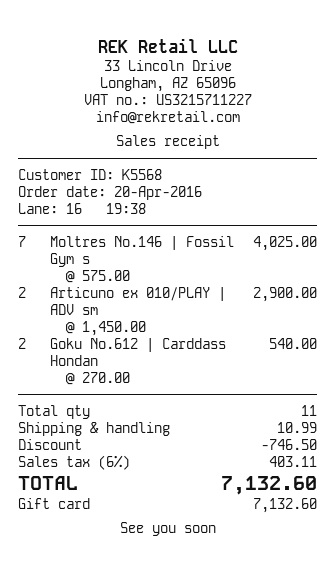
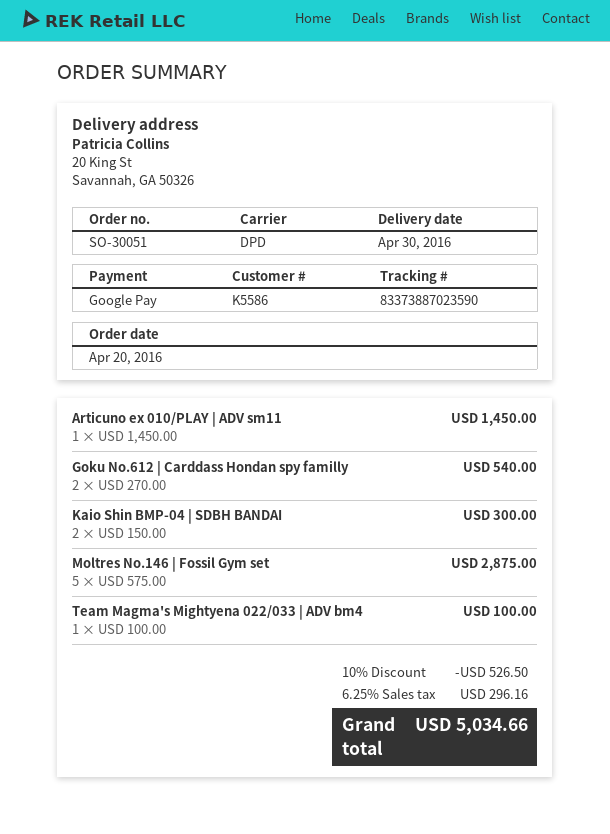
customer number: K5568 -> K5586
payment method: gift card -> Google Pay
Moltres No.146 | Fossil Gym s: 7 x 575.00 = 4025.00 -> 5 x 575.00 = 2875.00
Articuno ex 010/PLAY | ADV sm: 2 x 1450.00 = 2900.00 -> 1 x 1450.00 = 1450.00
Kaio Shin BMP-04 | SDBH BANDAI: none -> 2 x 150.00 = 300.00
Team Magma's Mightyena 022/033 | ADV bm4: none -> 1 x 100.00 = 100.00
discount: 746.50 -> 526.50
shipping: 10.99 -> none
tax: 6% = 403.11 -> 6.25% = 296.16
total: 7132.60 -> 5034.66

